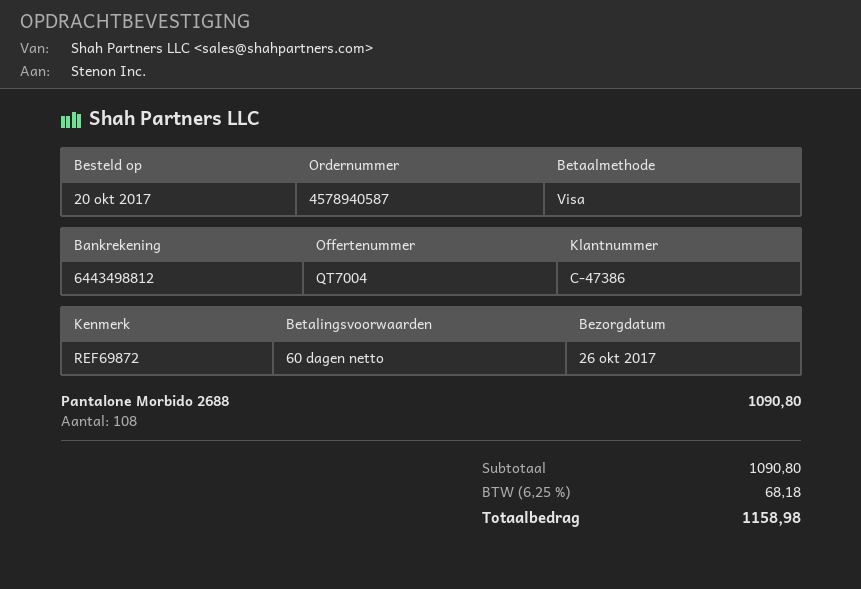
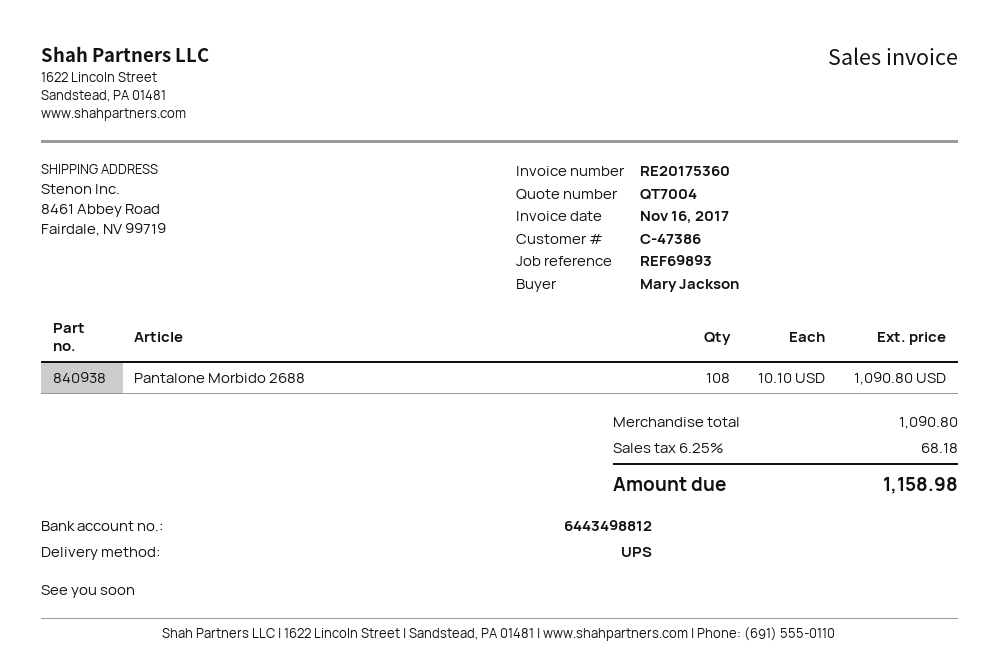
reference: REF69872 -> REF69893

